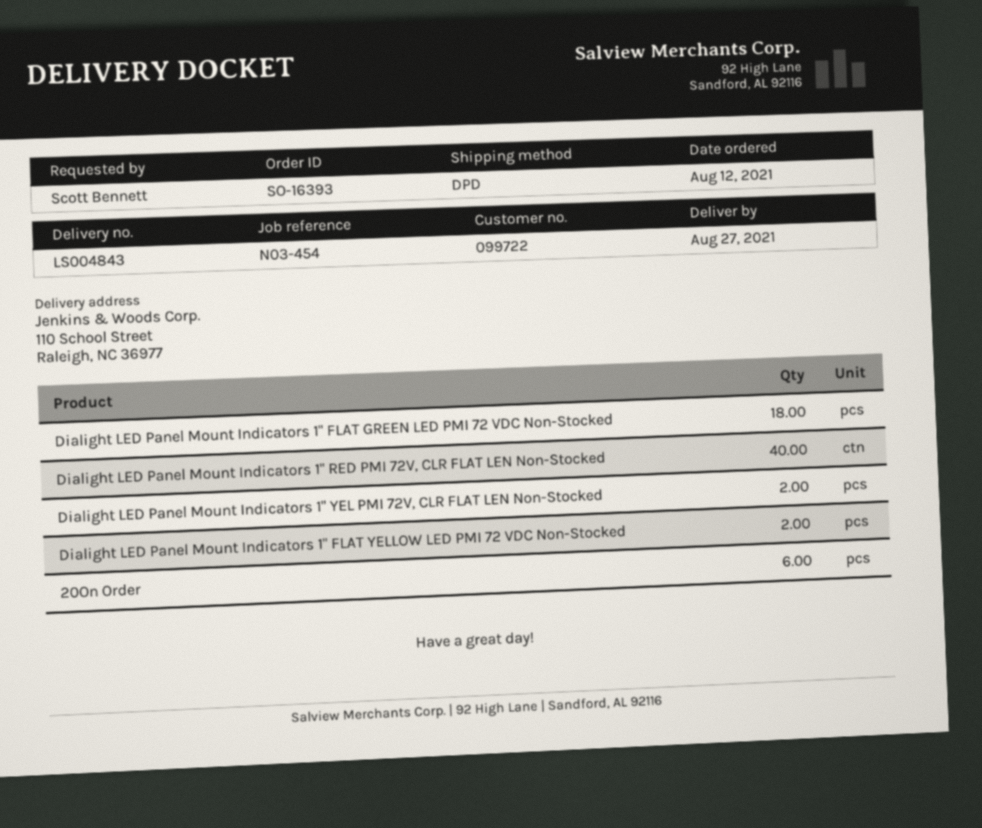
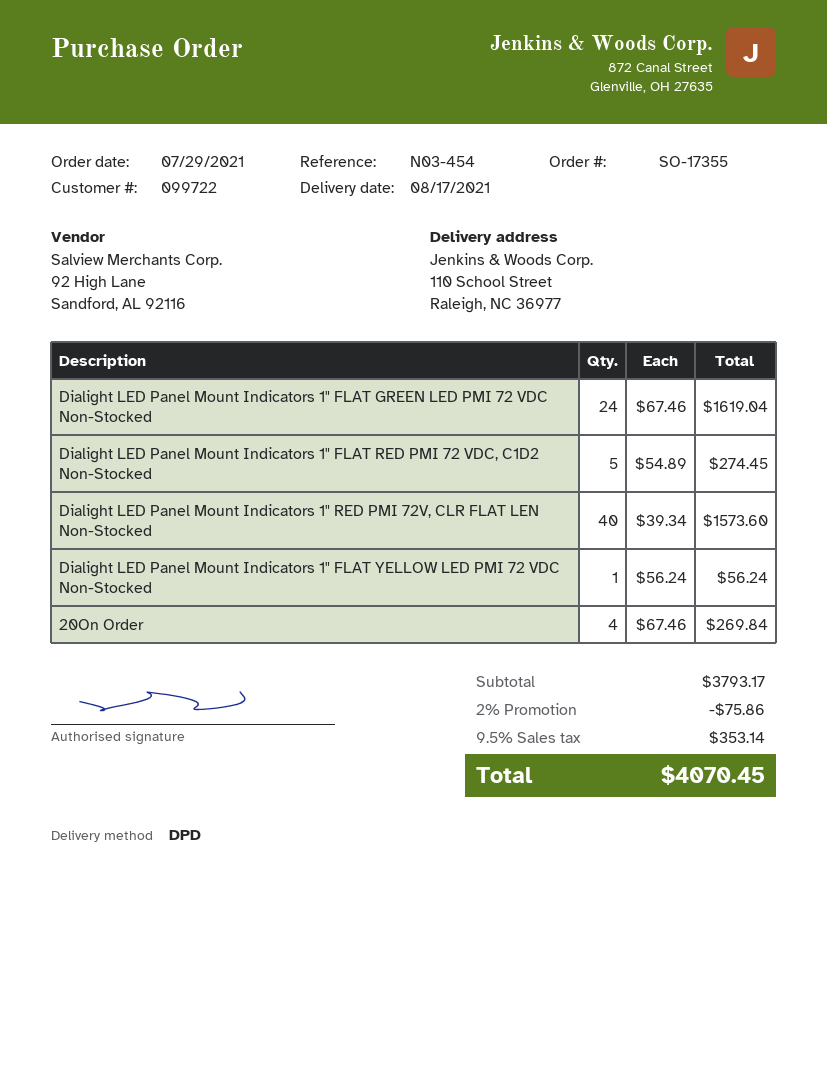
order number: SO-16393 -> SO-17355
order date: 2021-08-12 -> 2021-07-29
delivery date: 2021-08-27 -> 2021-08-17
Dialight LED Panel Mount Indicators 1" FLAT GREEN LED PMI 72 VDC Non-Stocked: 18 -> 24
Dialight LED Panel Mount Indicators 1" YEL PMI 72V, CLR FLAT LEN Non-Stocked: 2 -> none
Dialight LED Panel Mount Indicators 1" FLAT YELLOW LED PMI 72 VDC Non-Stocked: 2 -> 1
20On Order: 6 -> 4
Dialight LED Panel Mount Indicators 1" FLAT RED PMI 72 VDC, C1D2 Non-Stocked: none -> 5

